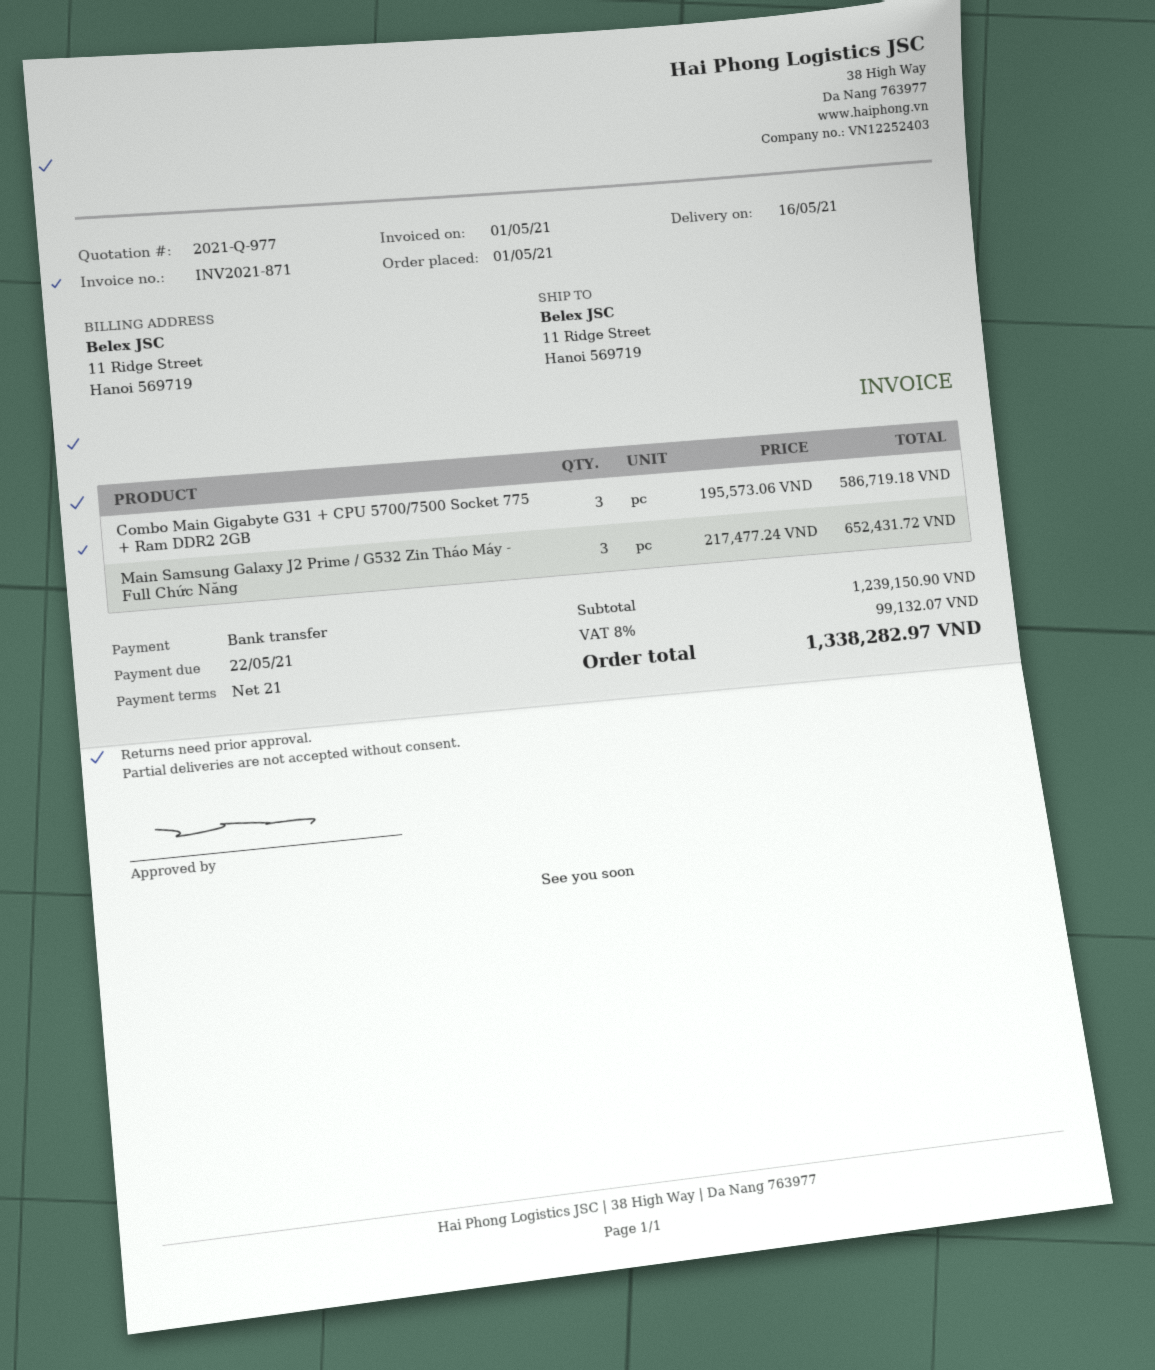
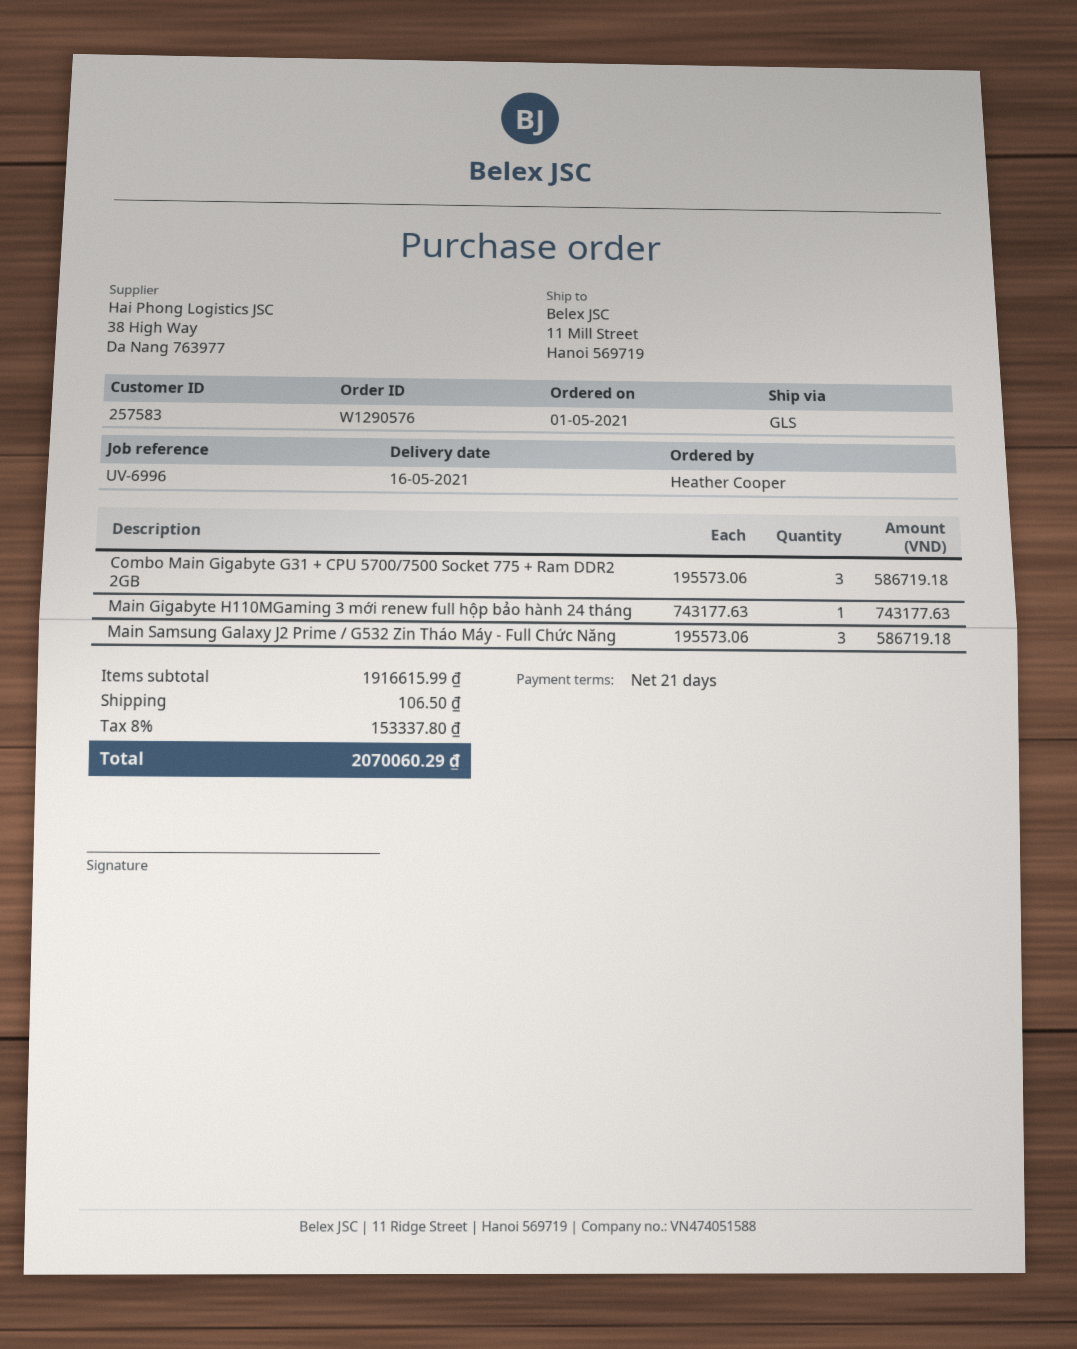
ship to: 11 Ridge Street, Hanoi 569719 -> 11 Mill Street, Hanoi 569719
Main Samsung Galaxy J2 Prime / G532 Zin Tháo Máy - Full Chức Năng: 3 x 217477.24 = 652431.72 -> 3 x 195573.06 = 586719.18
Main Gigabyte H110MGaming 3 mới renew full hộp bảo hành 24 tháng: none -> 1 x 743177.63 = 743177.63
subtotal: 1239150.90 -> 1916615.99
shipping: none -> 106.50
tax: 8% = 99132.07 -> 8% = 153337.80
total: 1338282.97 -> 2070060.29

